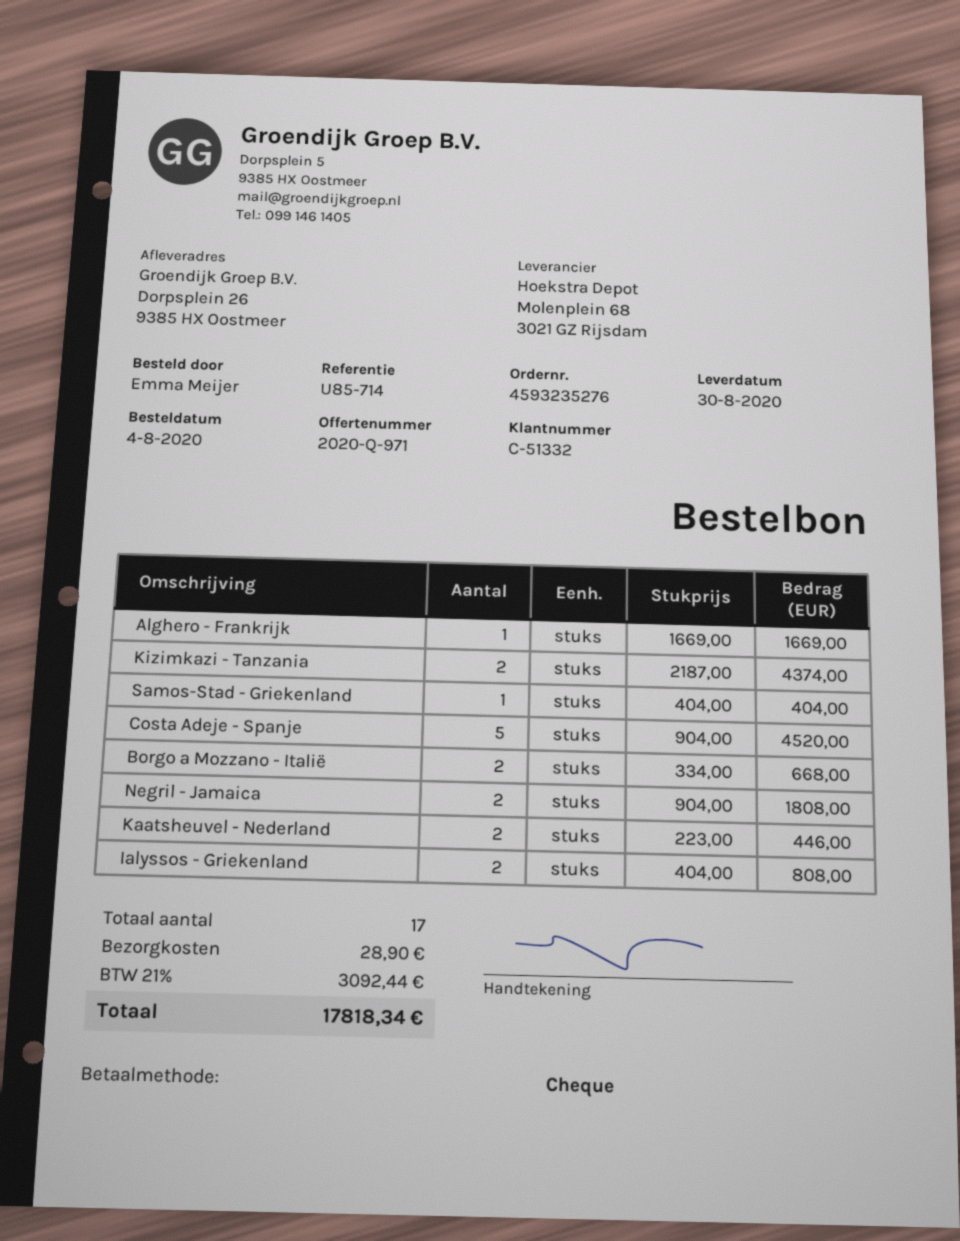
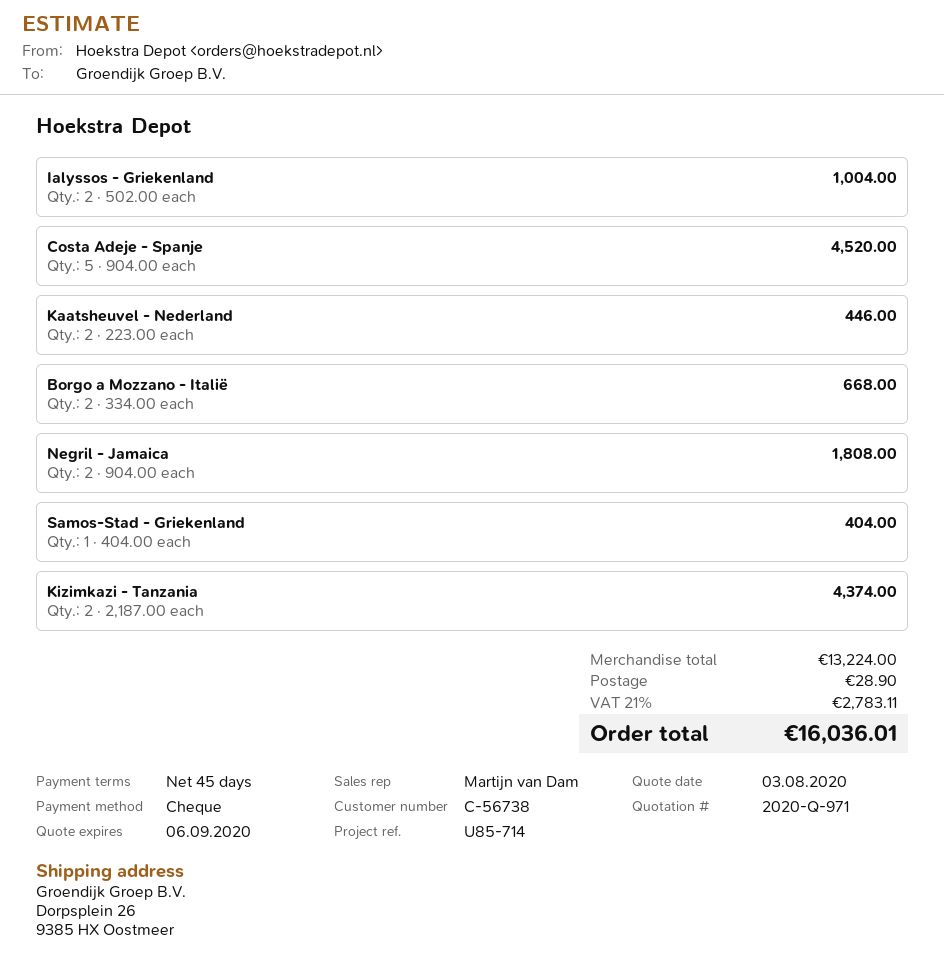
customer number: C-51332 -> C-56738
Alghero - Frankrijk: 1 x 1669.00 = 1669.00 -> none
Ialyssos - Griekenland: 2 x 404.00 = 808.00 -> 2 x 502.00 = 1004.00
tax: 21% = 3092.44 -> 21% = 2783.11
total: 17818.34 -> 16036.01

